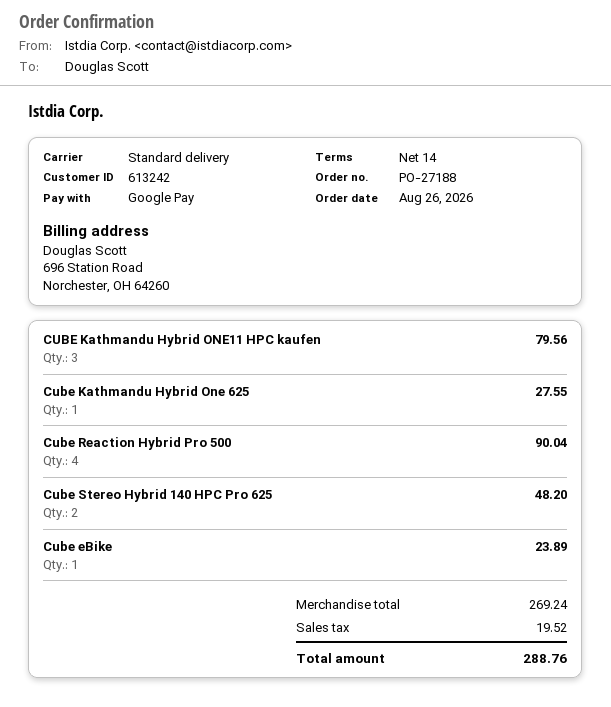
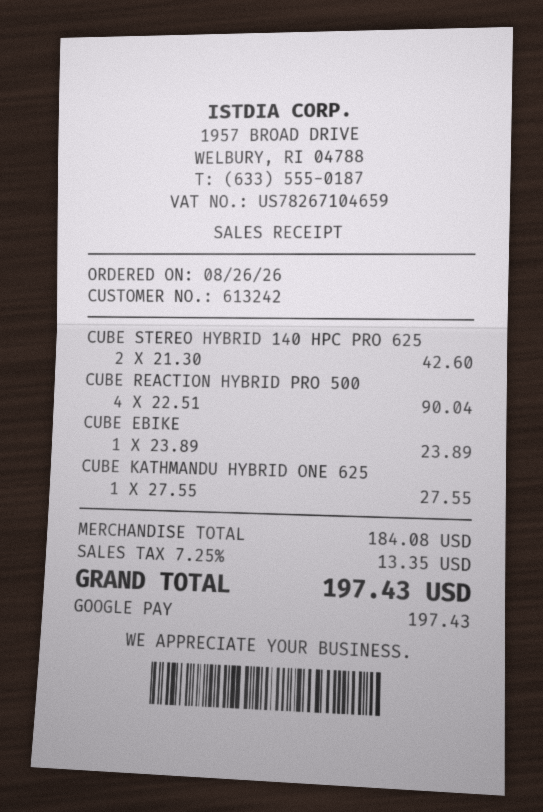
CUBE Kathmandu Hybrid ONE11 HPC kaufen: 3 for 79.56 -> none
Cube Stereo Hybrid 140 HPC Pro 625: 2 for 48.20 -> 2 for 42.60
subtotal: 269.24 -> 184.08
tax: 19.52 -> 13.35
total: 288.76 -> 197.43

